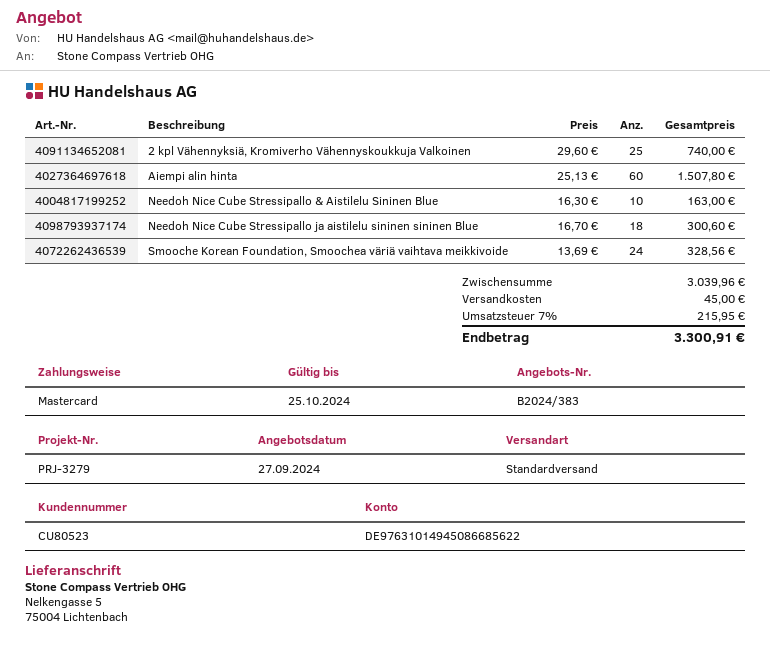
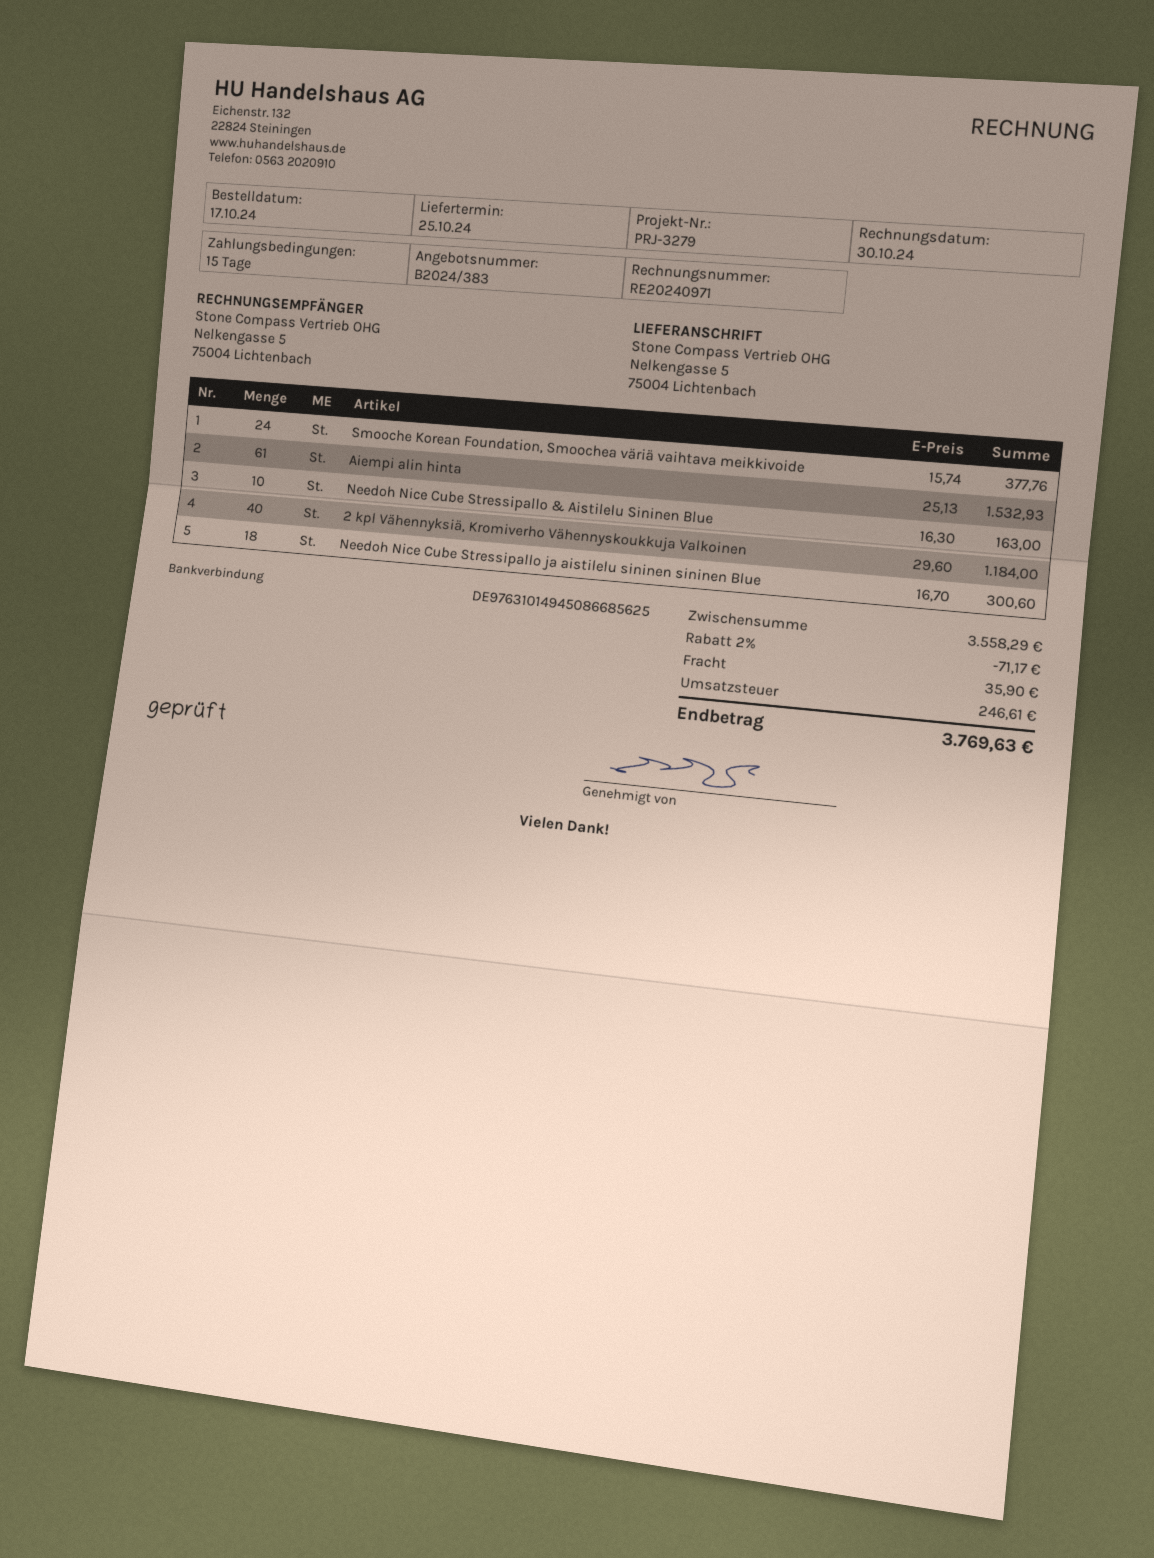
bank account: DE97631014945086685622 -> DE97631014945086685625
2 kpl Vähennyksiä, Kromiverho Vähennyskoukkuja Valkoinen: 25 x 29.60 = 740.00 -> 40 x 29.60 = 1184.00
Aiempi alin hinta: 60 x 25.13 = 1507.80 -> 61 x 25.13 = 1532.93
Smooche Korean Foundation, Smoochea väriä vaihtava meikkivoide: 24 x 13.69 = 328.56 -> 24 x 15.74 = 377.76
subtotal: 3039.96 -> 3558.29
discount: none -> 2% = 71.17
shipping: 45.00 -> 35.90
tax: 215.95 -> 246.61
total: 3300.91 -> 3769.63

